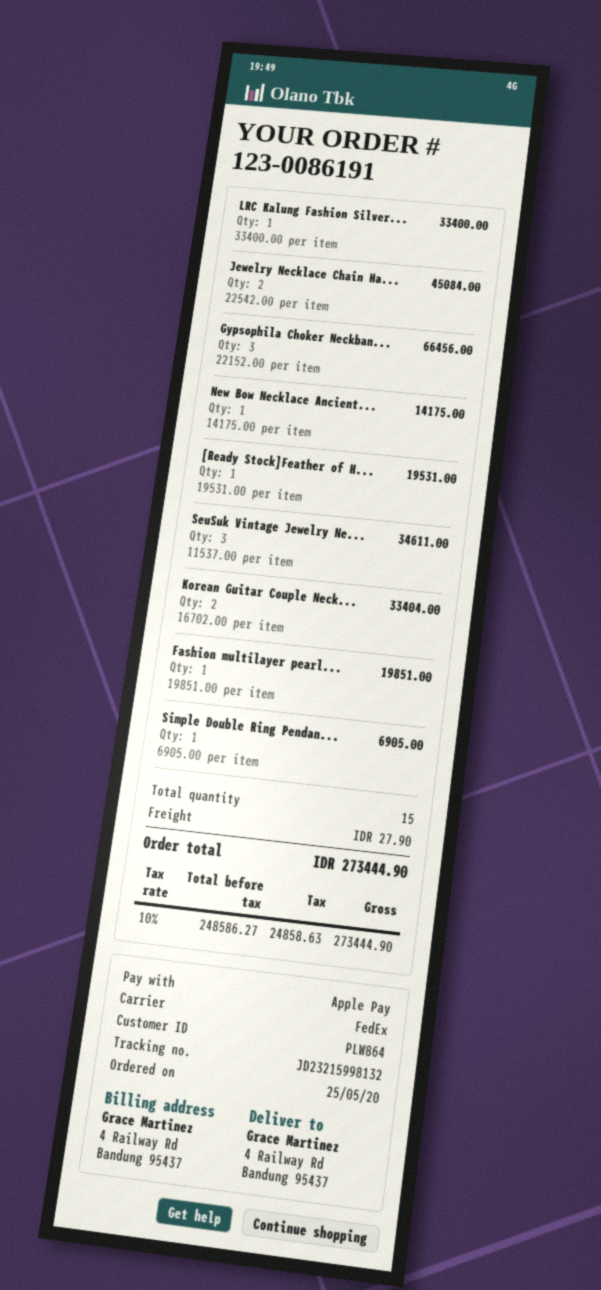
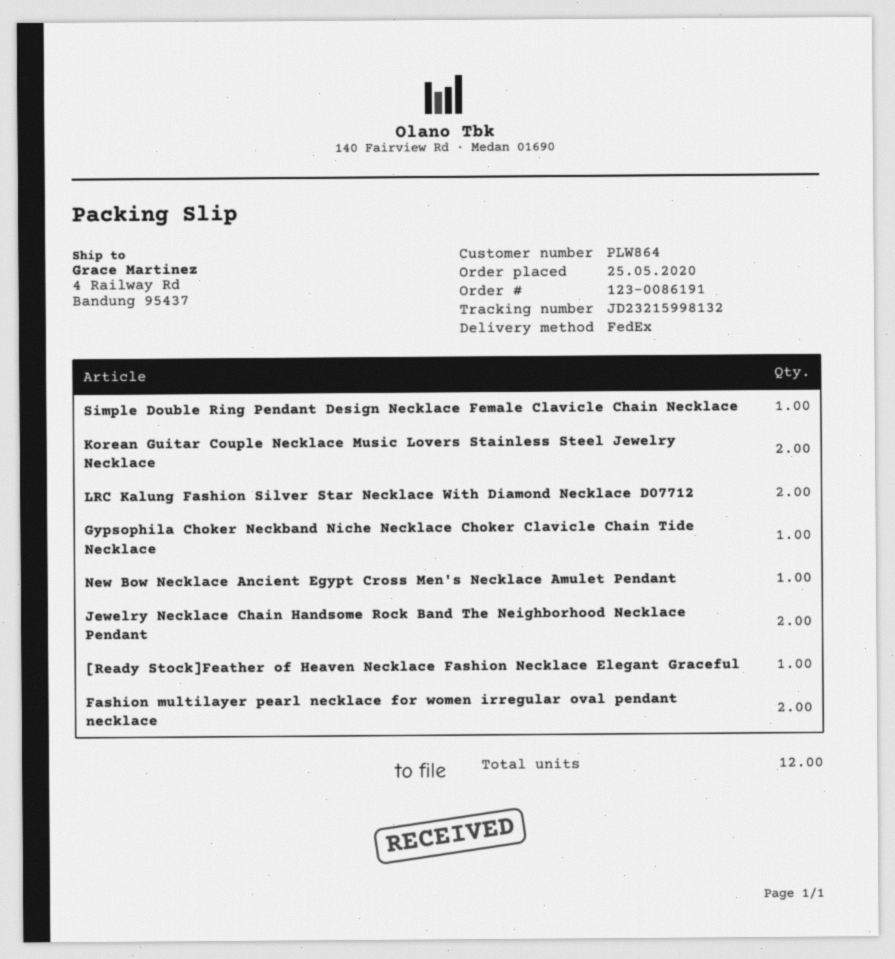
LRC Kalung Fashion Silver...: 1 -> 2
Gypsophila Choker Neckban...: 3 -> 1
SeuSuk Vintage Jewelry Ne...: 3 -> none
Fashion multilayer pearl...: 1 -> 2
total quantity: 15 -> 12

